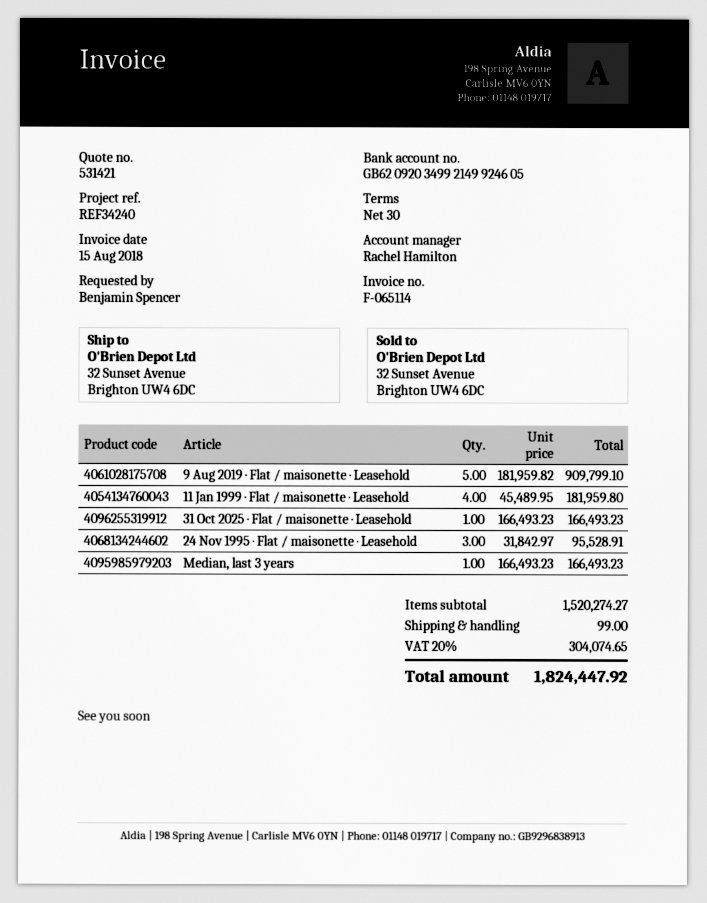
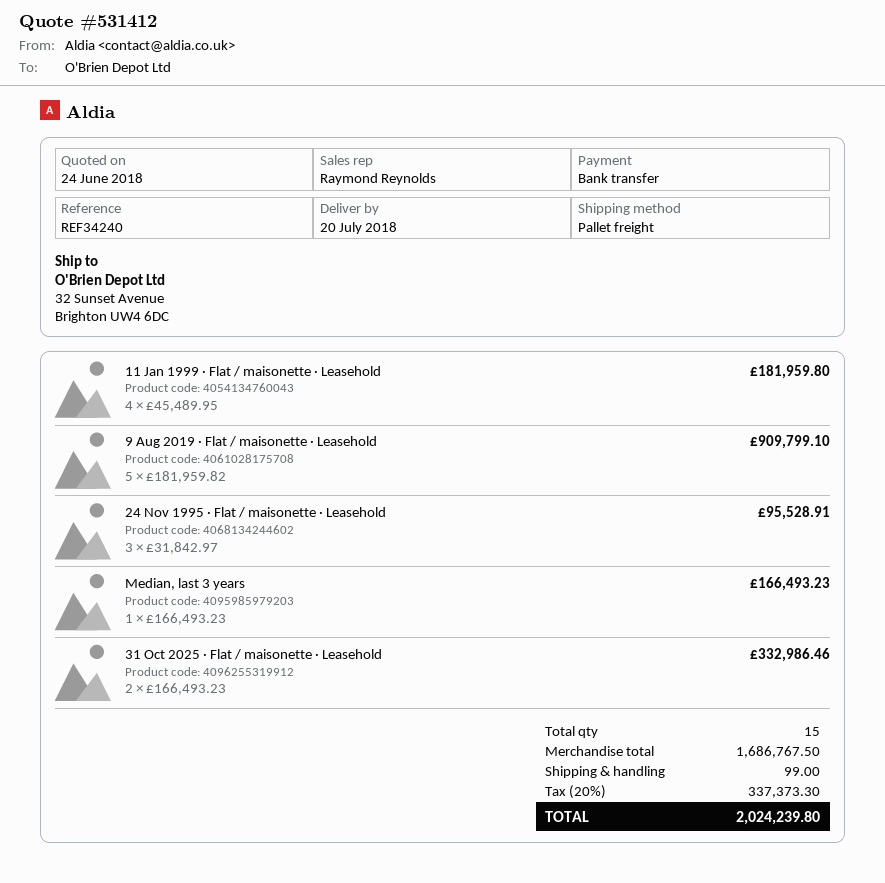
quote number: 531421 -> 531412
sales rep: Rachel Hamilton -> Raymond Reynolds
31 Oct 2025 · Flat / maisonette · Leasehold: 1 x 166493.23 = 166493.23 -> 2 x 166493.23 = 332986.46
subtotal: 1520274.27 -> 1686767.50
tax: 20% = 304074.65 -> 20% = 337373.30
total: 1824447.92 -> 2024239.80

